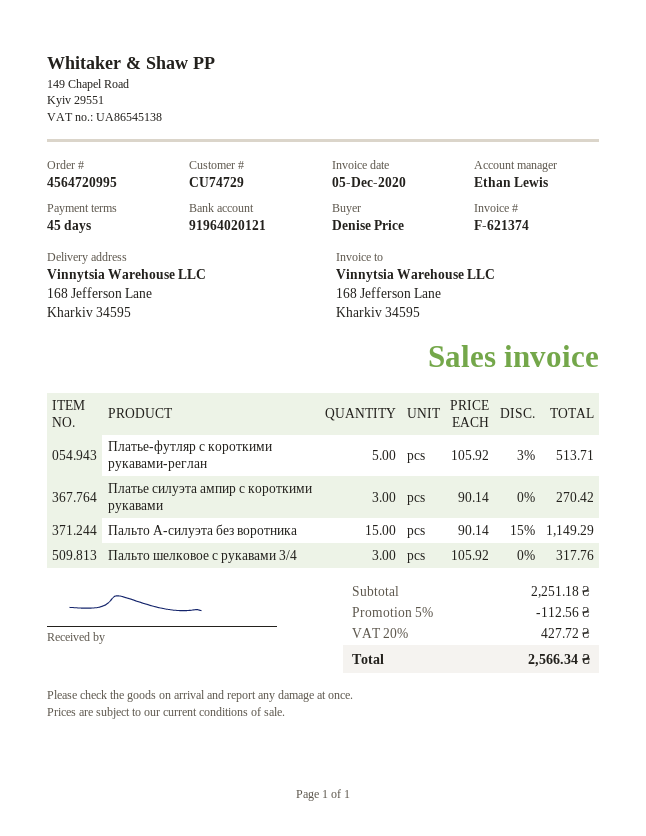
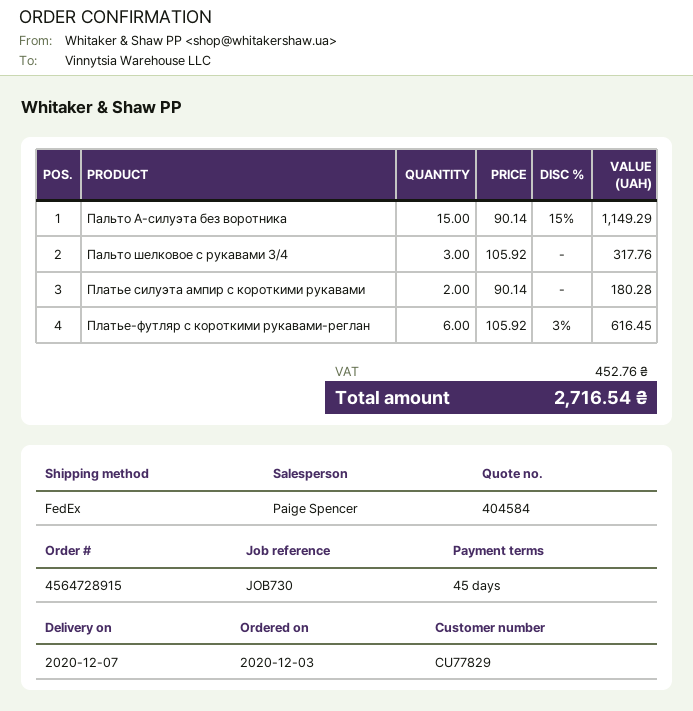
order number: 4564720995 -> 4564728915
customer number: CU74729 -> CU77829
sales rep: Ethan Lewis -> Paige Spencer
Платье-футляр с короткими рукавами-реглан: 5 x 105.92 - 3% = 513.71 -> 6 x 105.92 - 3% = 616.45
Платье силуэта ампир с короткими рукавами: 3 x 90.14 = 270.42 -> 2 x 90.14 = 180.28
discount: 5% = 112.56 -> none
tax: 427.72 -> 452.76
total: 2566.34 -> 2716.54

